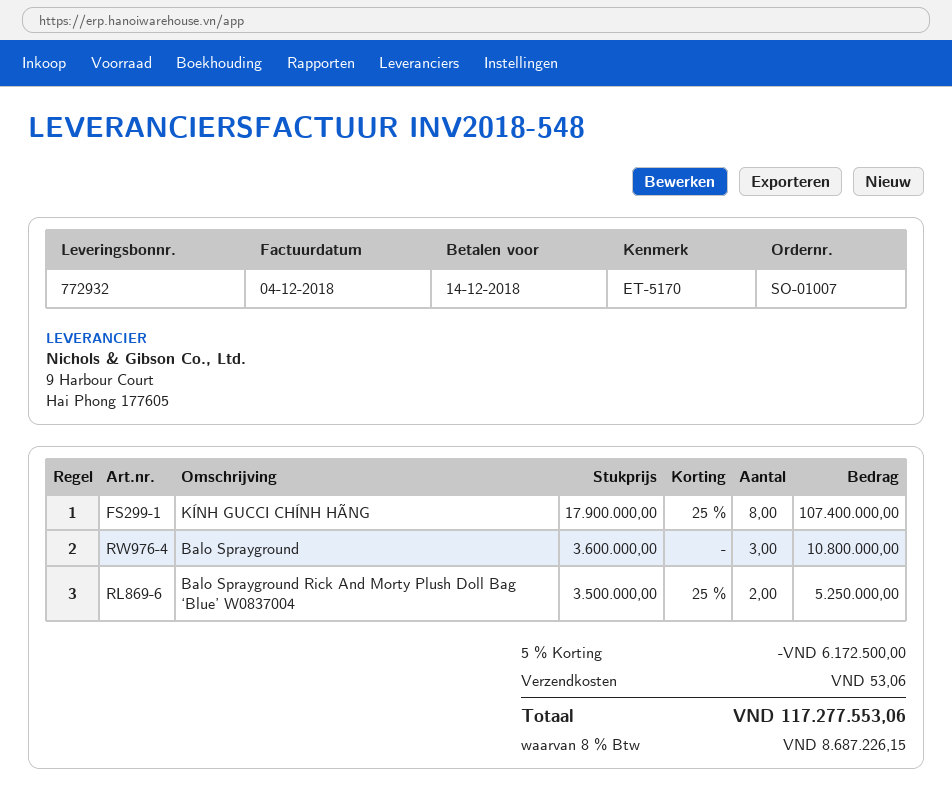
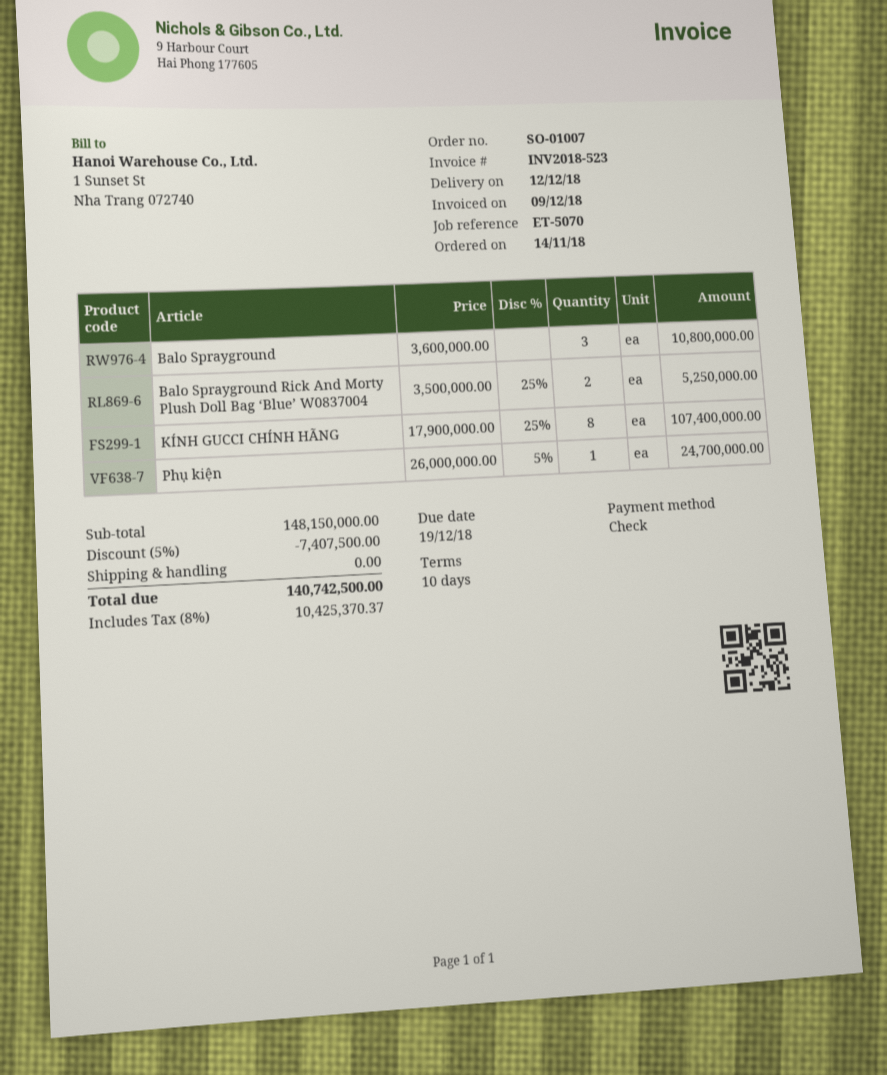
invoice number: INV2018-548 -> INV2018-523
invoice date: 2018-12-04 -> 2018-12-09
due date: 2018-12-14 -> 2018-12-19
reference: ET-5170 -> ET-5070
Phụ kiện: none -> 1 x 26000000.00 - 5% = 24700000.00
discount: 5% = 6172500.00 -> 5% = 7407500.00
shipping: 53.06 -> 0.00
tax: 8% = 8687226.15 -> 8% = 10425370.37
total: 117277553.06 -> 140742500.00

